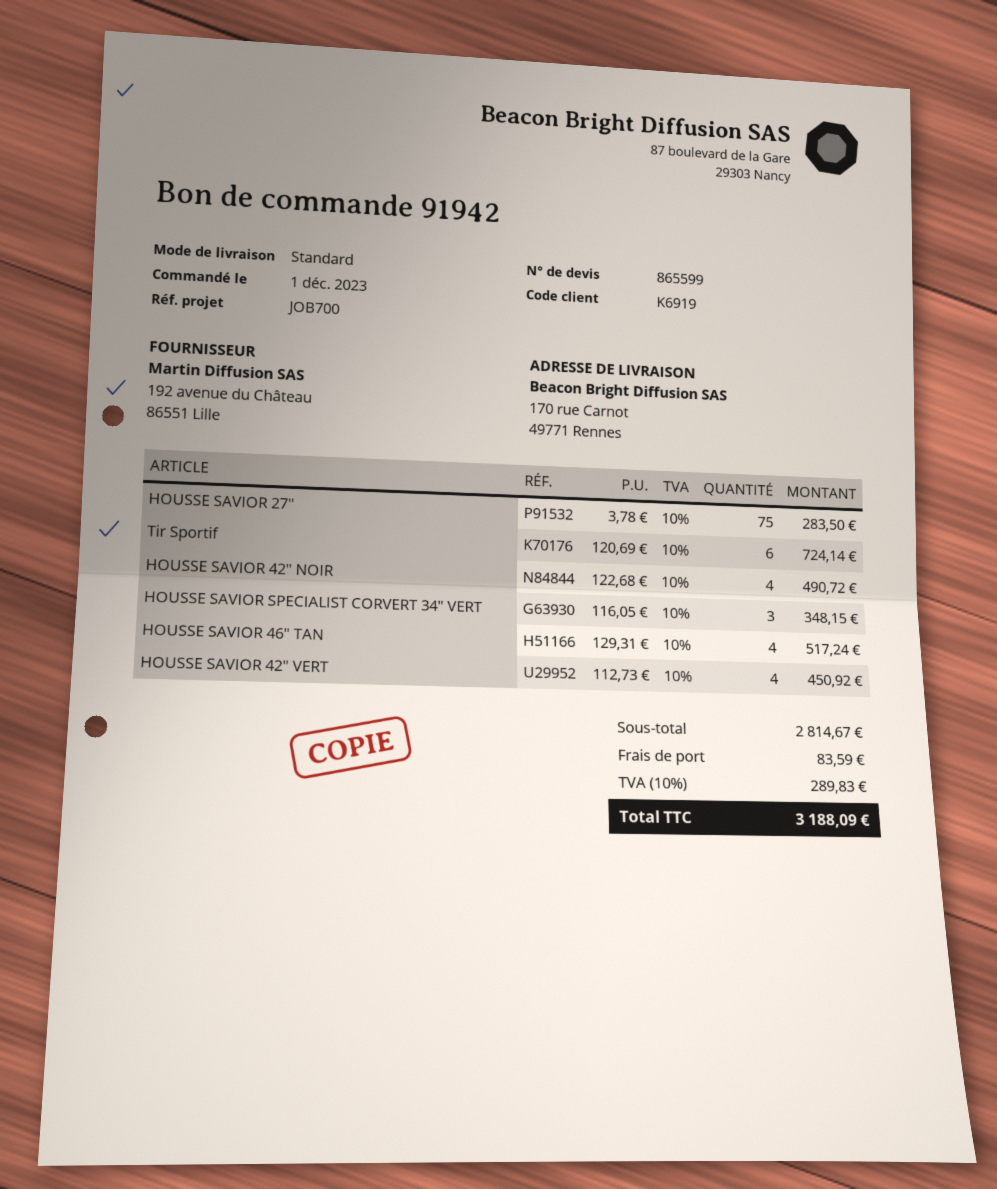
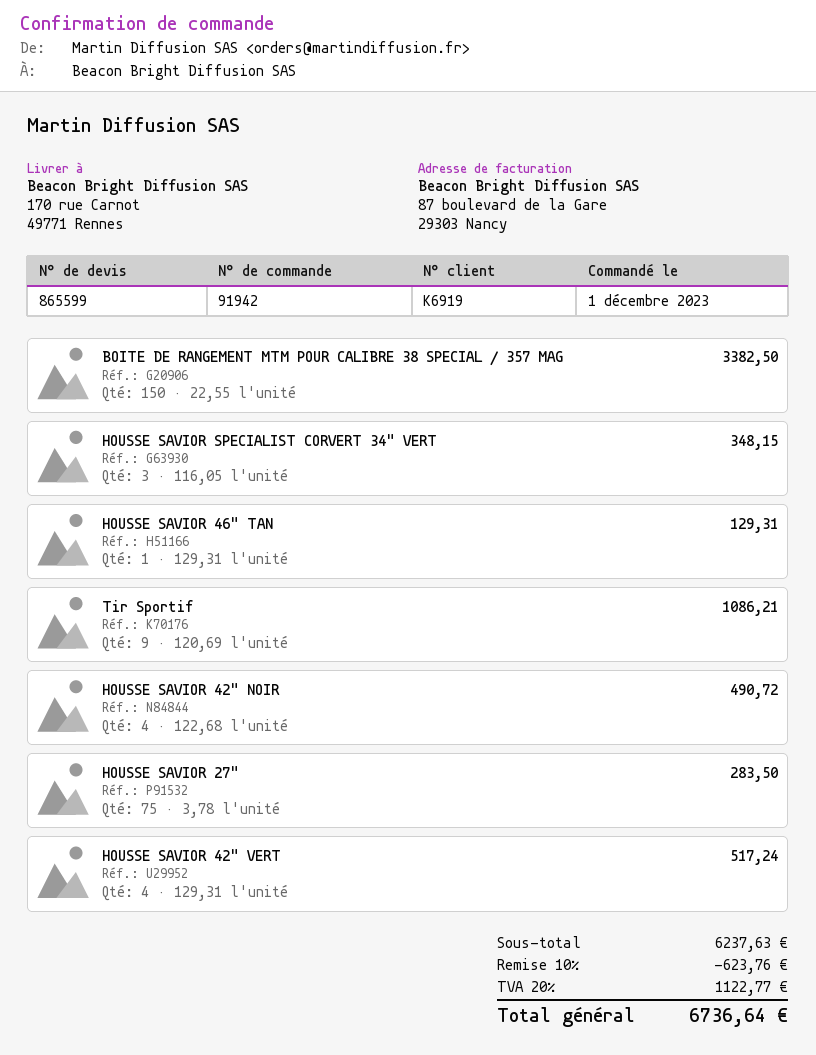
Tir Sportif: 6 x 120.69 = 724.14 -> 9 x 120.69 = 1086.21
HOUSSE SAVIOR 46" TAN: 4 x 129.31 = 517.24 -> 1 x 129.31 = 129.31
HOUSSE SAVIOR 42" VERT: 4 x 112.73 = 450.92 -> 4 x 129.31 = 517.24
BOITE DE RANGEMENT MTM POUR CALIBRE 38 SPECIAL / 357 MAG: none -> 150 x 22.55 = 3382.50
subtotal: 2814.67 -> 6237.63
discount: none -> 10% = 623.76
shipping: 83.59 -> none
tax: 10% = 289.83 -> 20% = 1122.77
total: 3188.09 -> 6736.64

